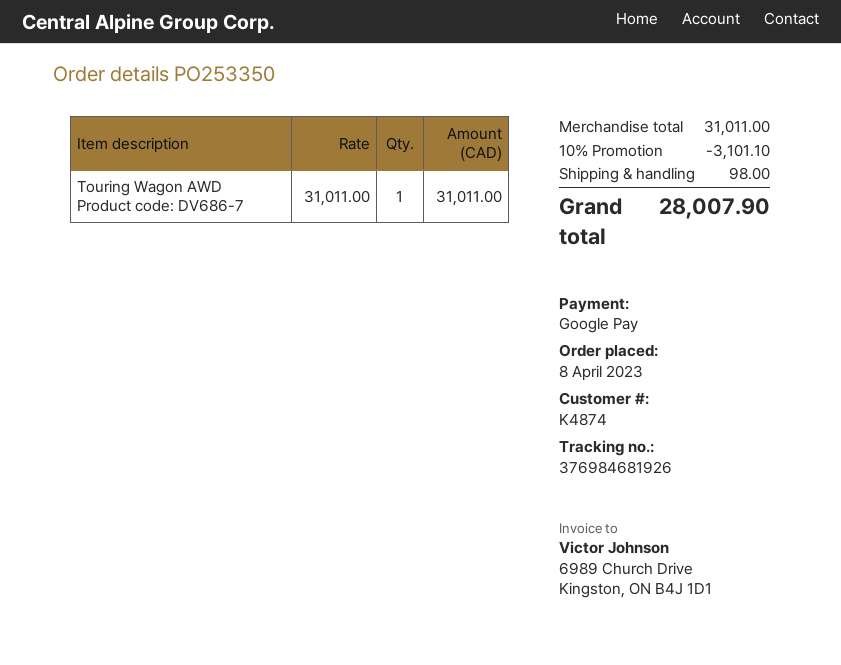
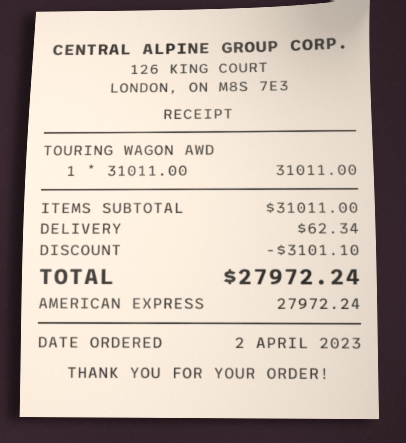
order date: 2023-04-08 -> 2023-04-02
payment method: Google Pay -> American Express
shipping: 98.00 -> 62.34
total: 28007.90 -> 27972.24

